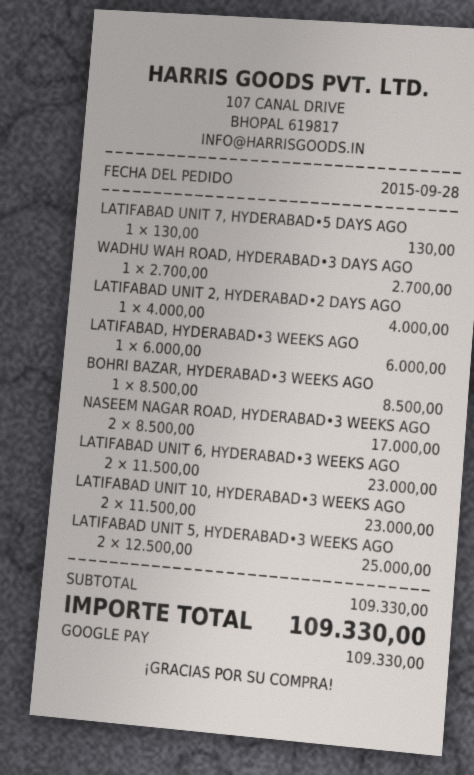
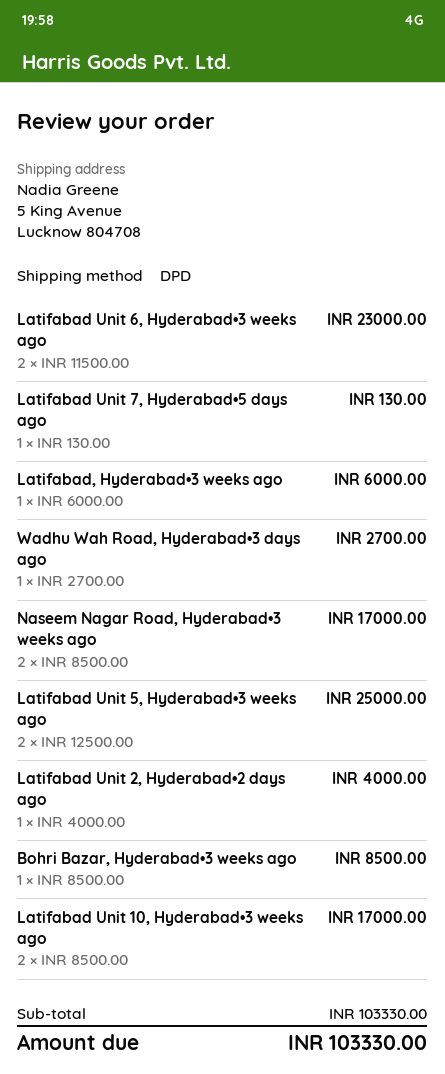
LATIFABAD UNIT 10, HYDERABAD•3 WEEKS AGO: 2 x 11500.00 = 23000.00 -> 2 x 8500.00 = 17000.00
subtotal: 109330.00 -> 103330.00
total: 109330.00 -> 103330.00

